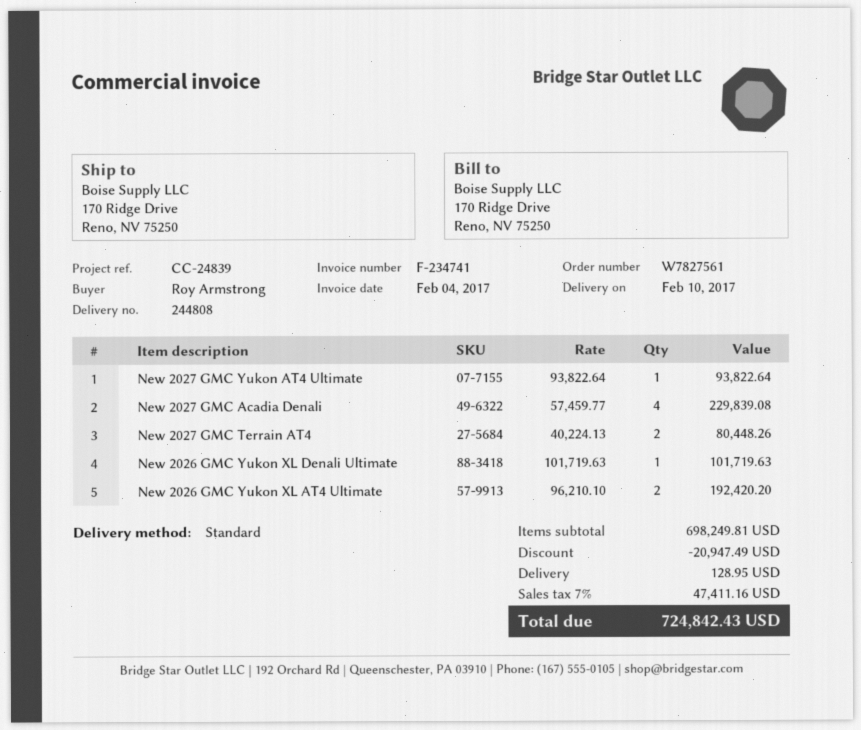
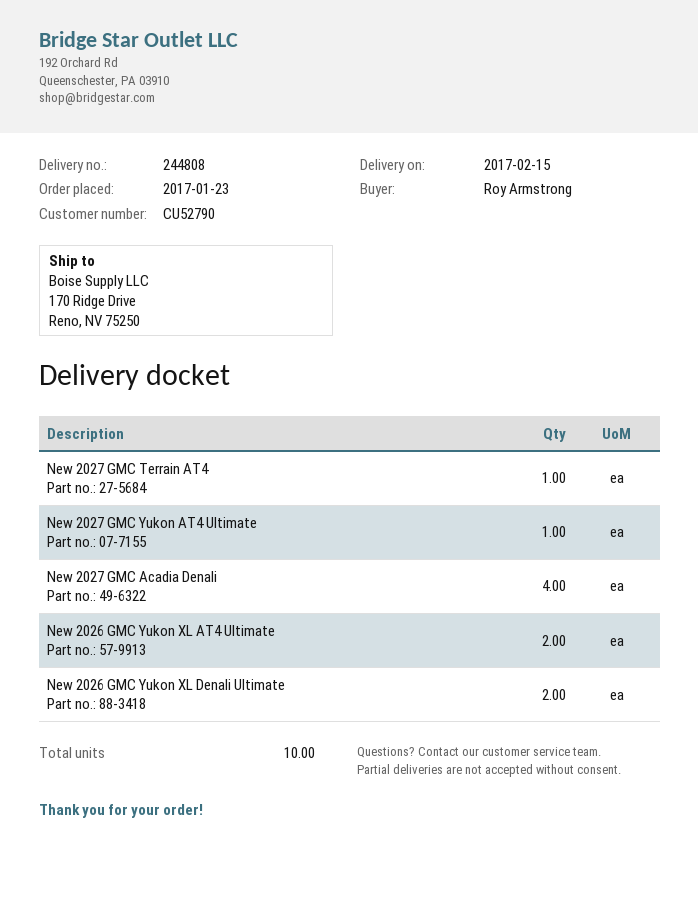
delivery date: 2017-02-10 -> 2017-02-15
New 2027 GMC Terrain AT4: 2 -> 1
New 2026 GMC Yukon XL Denali Ultimate: 1 -> 2

